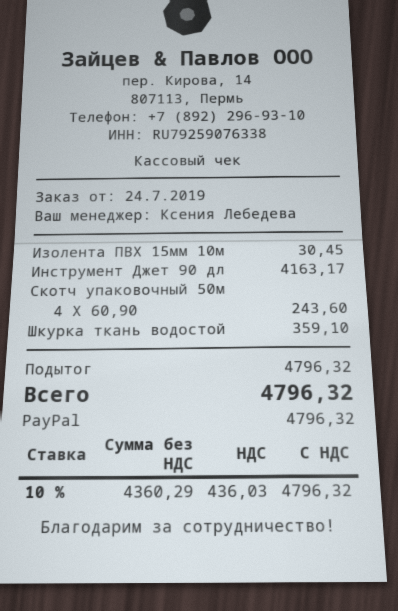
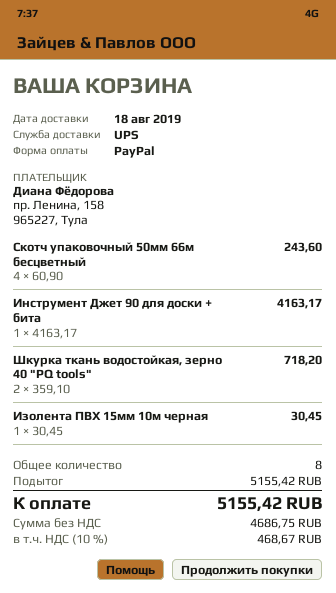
Шкурка ткань водостой: 1 x 359.10 = 359.10 -> 2 x 359.10 = 718.20
subtotal: 4796.32 -> 5155.42
net: 4360.29 -> 4686.75
tax: 10% = 436.03 -> 10% = 468.67
total: 4796.32 -> 5155.42

